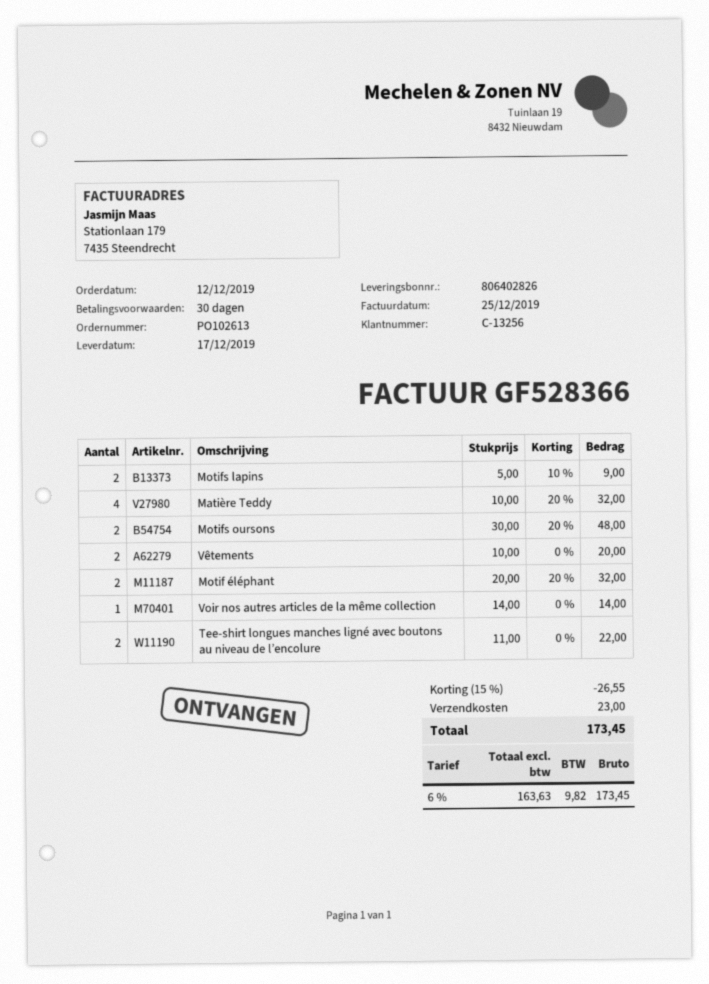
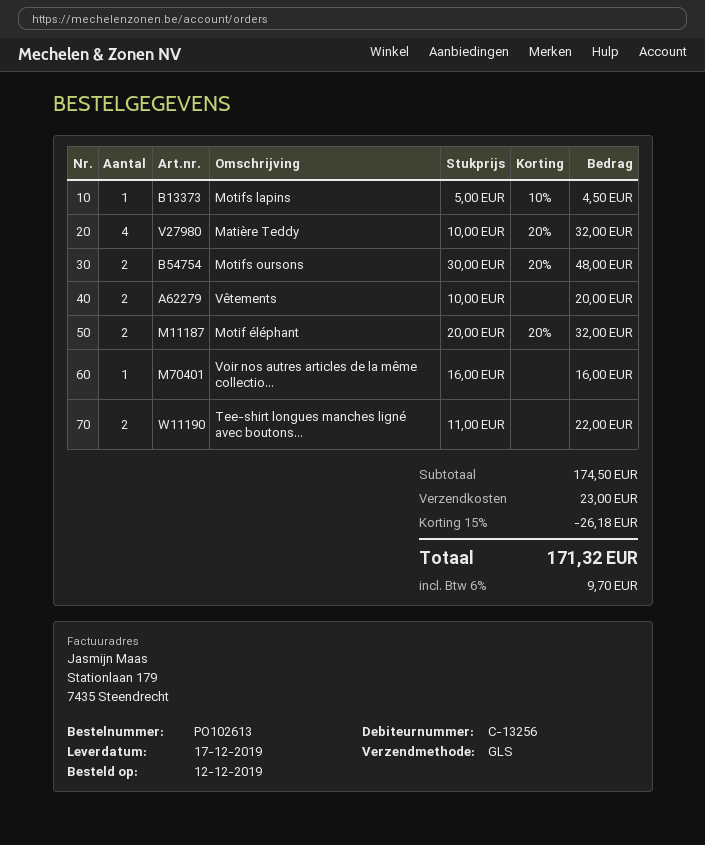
Motifs lapins: 2 x 5.00 - 10% = 9.00 -> 1 x 5.00 - 10% = 4.50
Voir nos autres articles de la même collection: 1 x 14.00 = 14.00 -> 1 x 16.00 = 16.00
discount: 15% = 26.55 -> 15% = 26.18
tax: 6% = 9.82 -> 6% = 9.70
total: 173.45 -> 171.32

